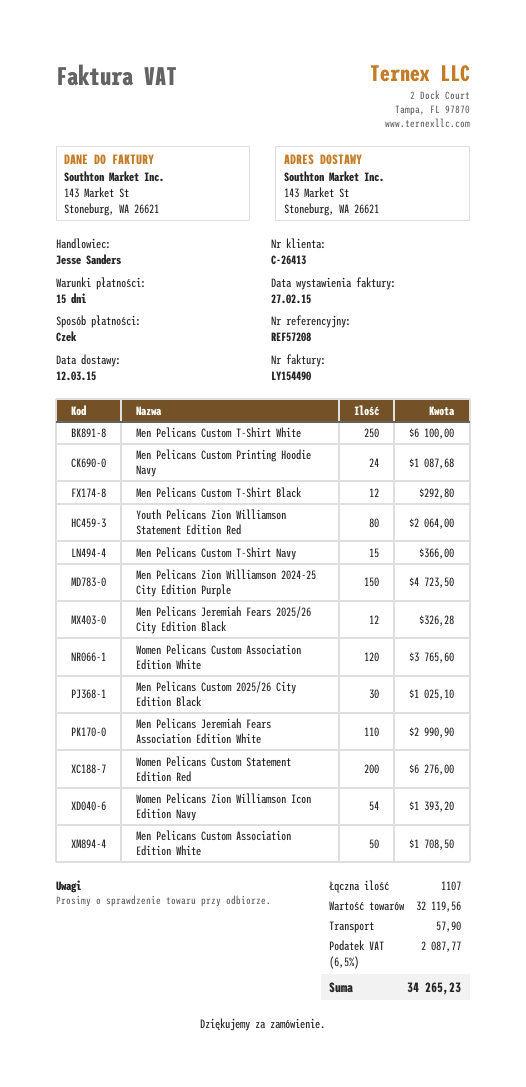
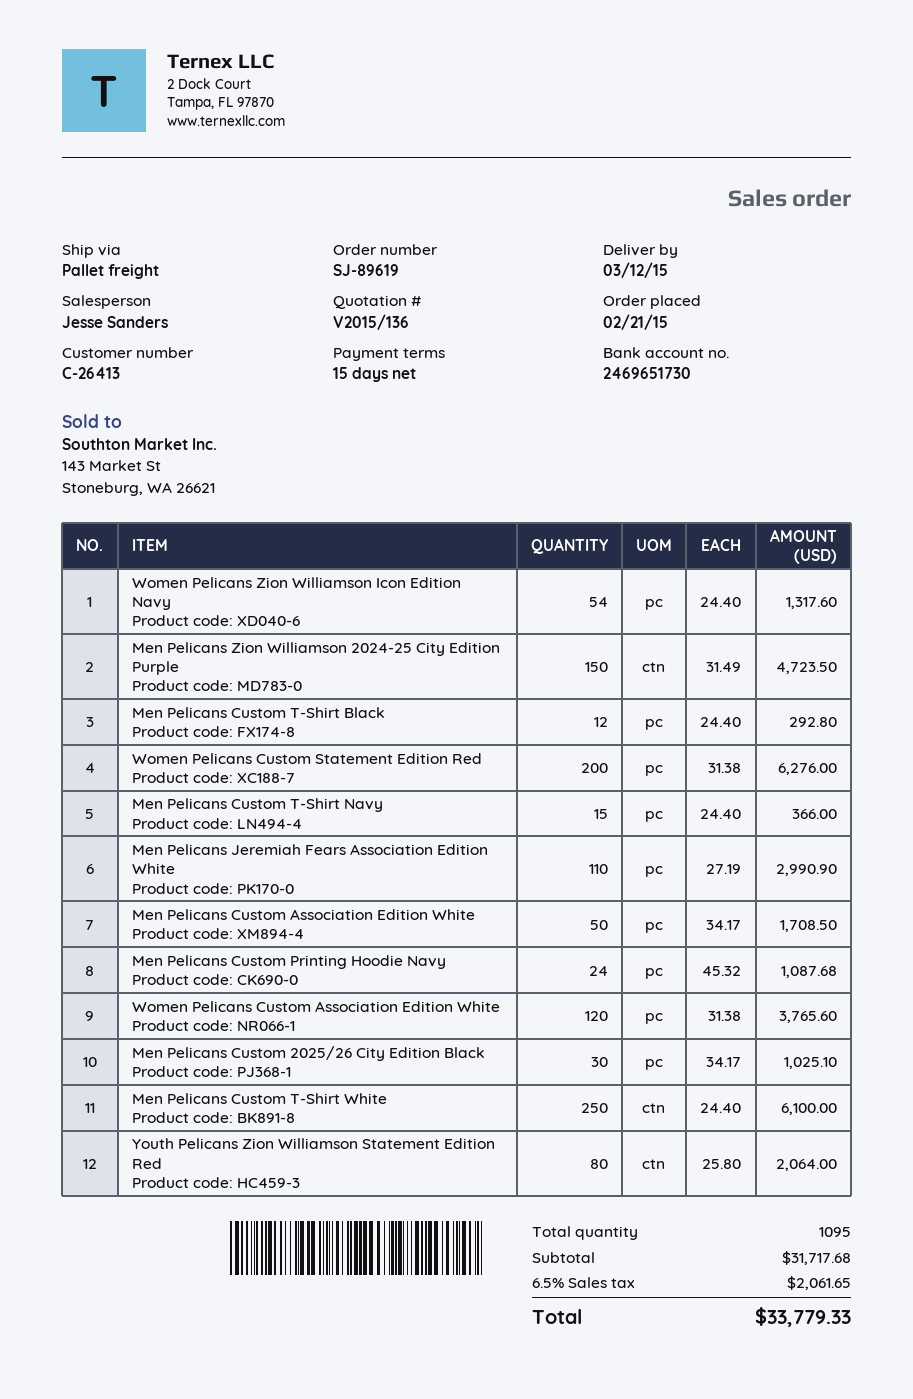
Men Pelicans Jeremiah Fears 2025/26 City Edition Black: 12 for 326.28 -> none
Women Pelicans Zion Williamson Icon Edition Navy: 54 for 1393.20 -> 54 for 1317.60
total quantity: 1107 -> 1095
subtotal: 32119.56 -> 31717.68
shipping: 57.90 -> none
tax: 6.5% = 2087.77 -> 6.5% = 2061.65
total: 34265.23 -> 33779.33

